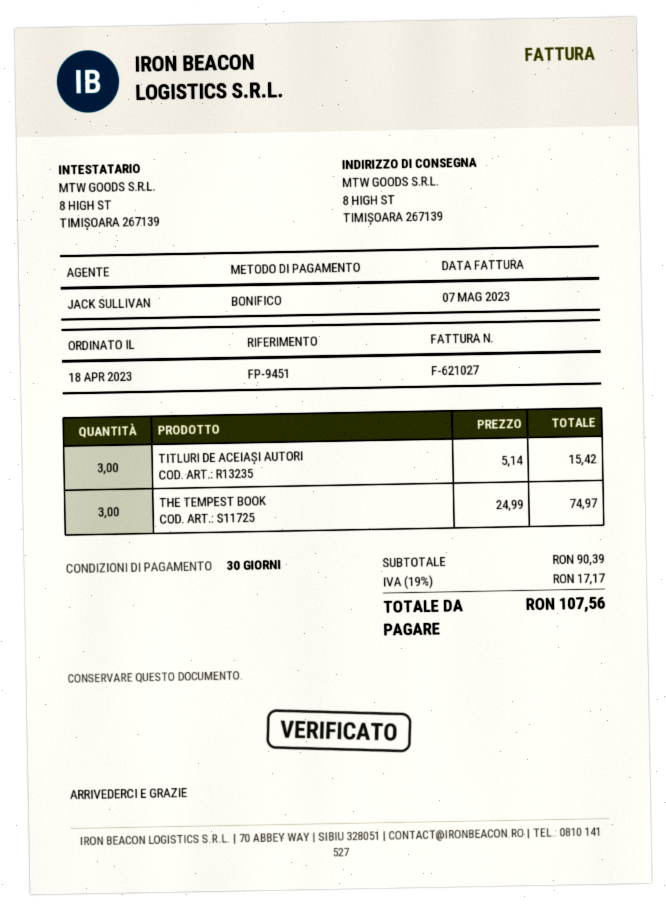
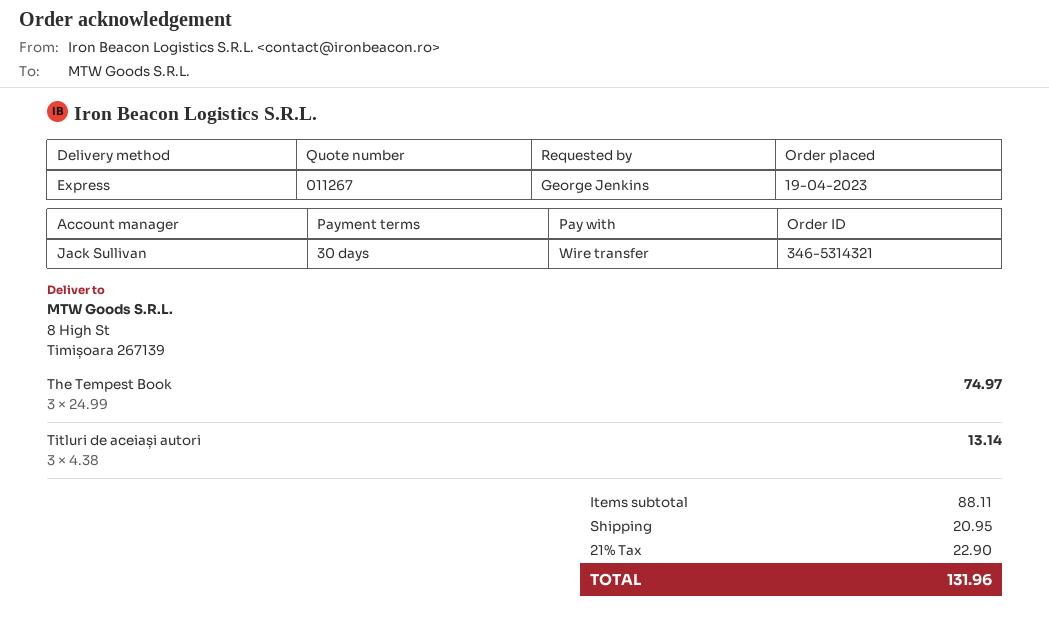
order date: 2023-04-18 -> 2023-04-19
TITLURI DE ACEIAȘI AUTORI: 3 x 5.14 = 15.42 -> 3 x 4.38 = 13.14
subtotal: 90.39 -> 88.11
shipping: none -> 20.95
tax: 19% = 17.17 -> 21% = 22.90
total: 107.56 -> 131.96

